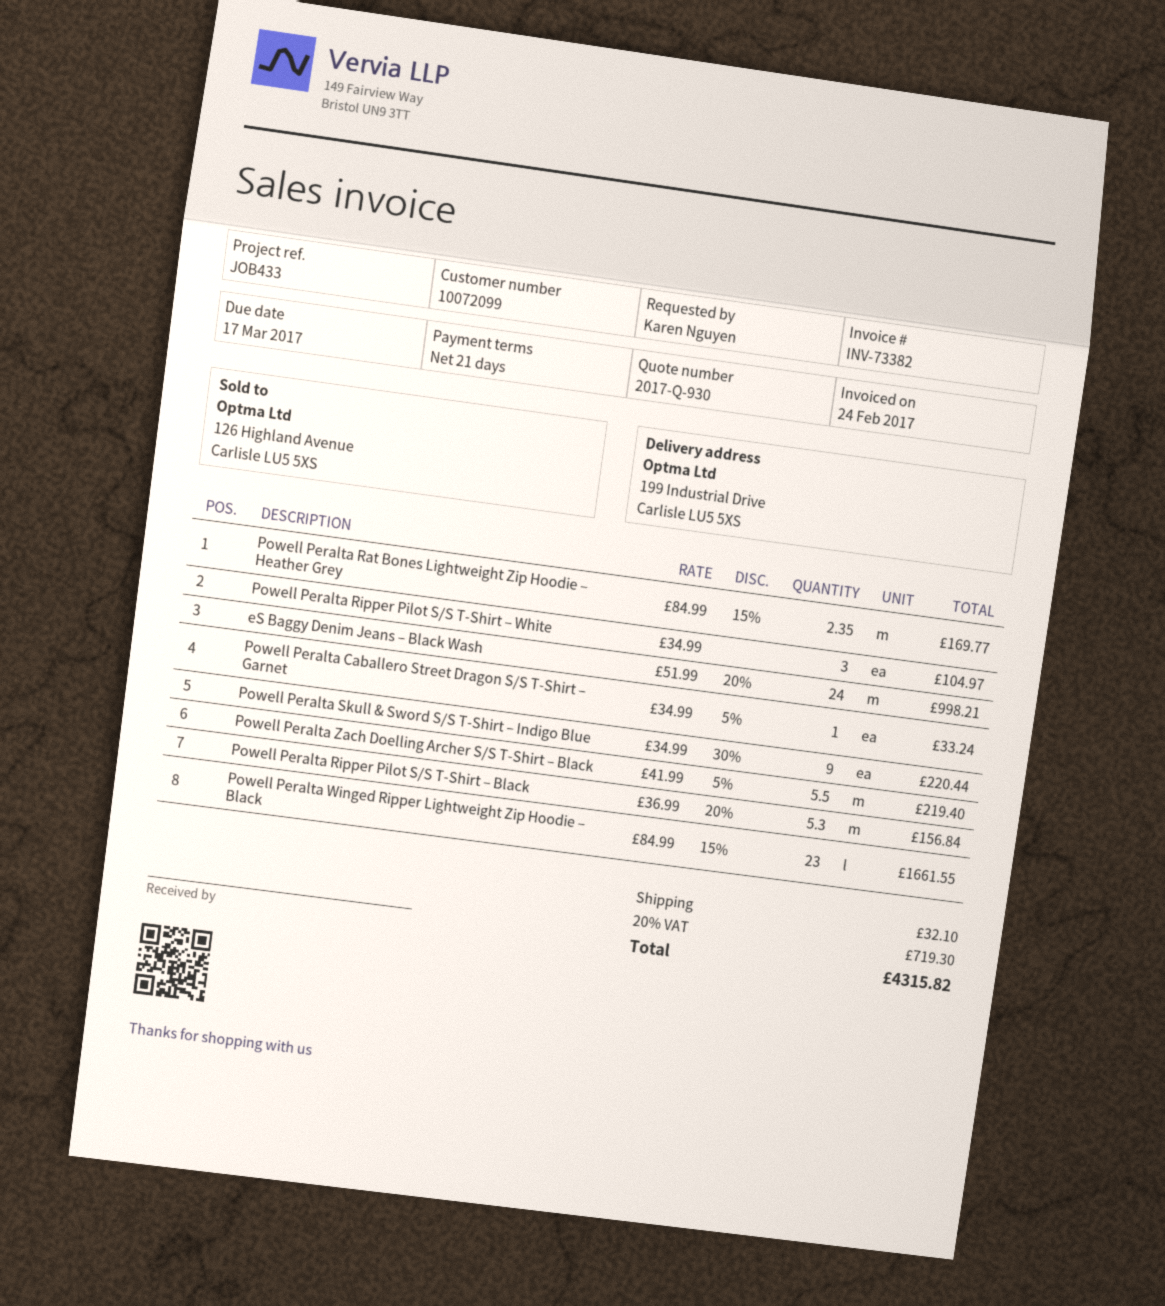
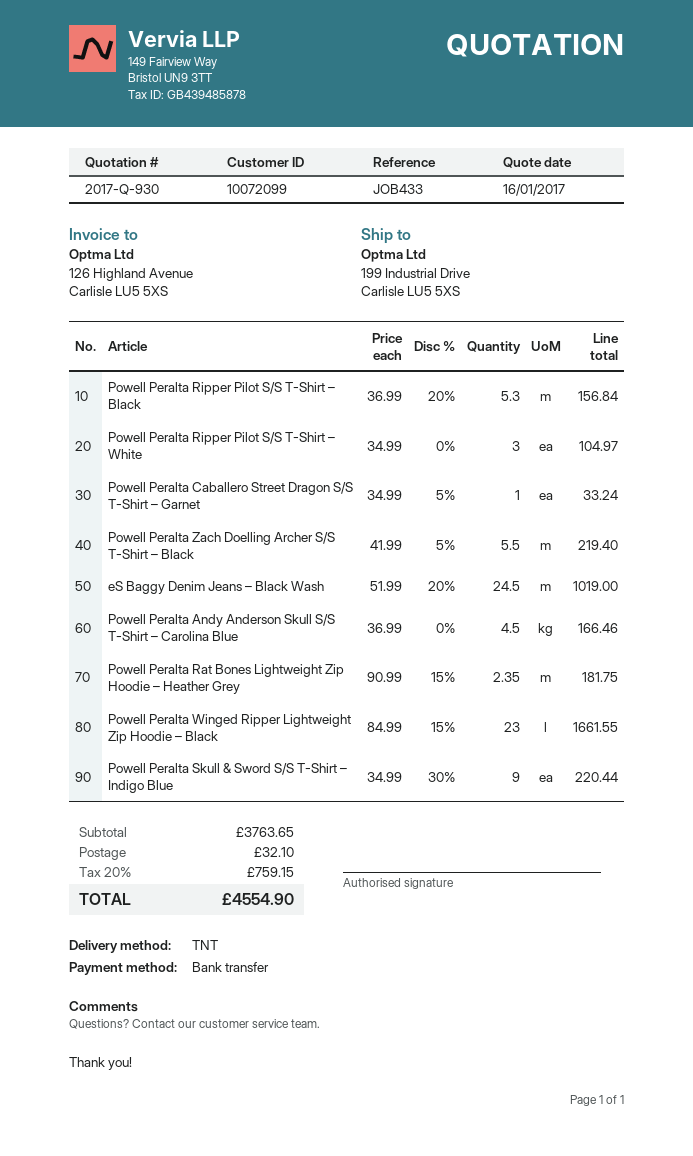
Powell Peralta Rat Bones Lightweight Zip Hoodie – Heather Grey: 2.35 x 84.99 - 15% = 169.77 -> 2.35 x 90.99 - 15% = 181.75
eS Baggy Denim Jeans – Black Wash: 24 x 51.99 - 20% = 998.21 -> 24.5 x 51.99 - 20% = 1019.00
Powell Peralta Andy Anderson Skull S/S T-Shirt – Carolina Blue: none -> 4.5 x 36.99 = 166.46
tax: 20% = 719.30 -> 20% = 759.15
total: 4315.82 -> 4554.90

